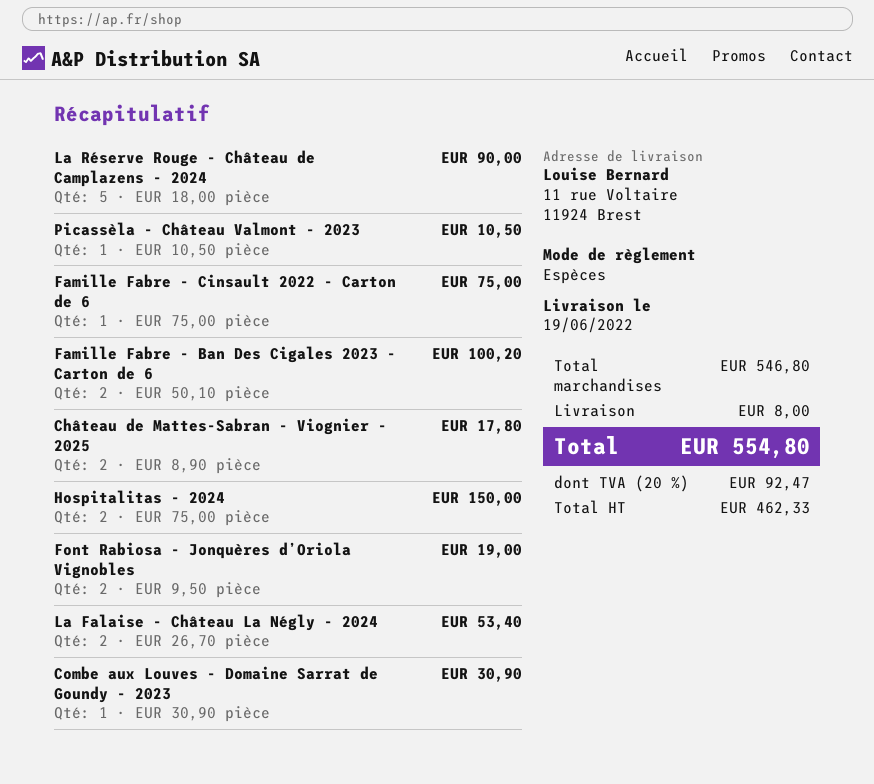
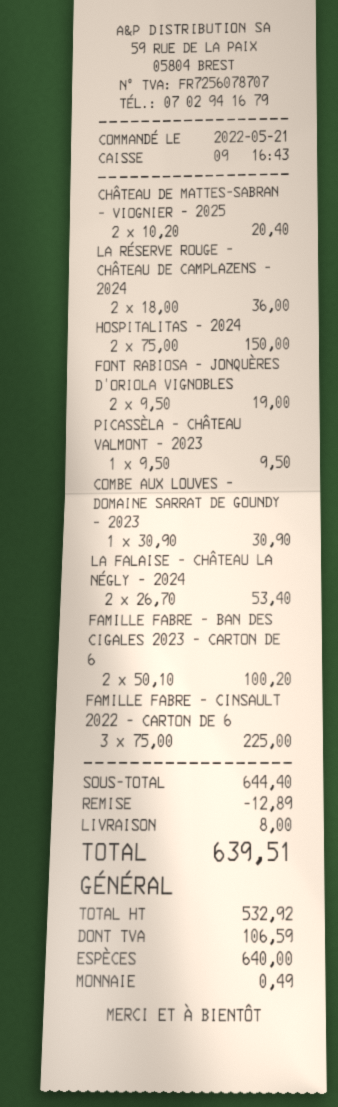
La Réserve Rouge - Château de Camplazens - 2024: 5 x 18.00 = 90.00 -> 2 x 18.00 = 36.00
Picassèla - Château Valmont - 2023: 1 x 10.50 = 10.50 -> 1 x 9.50 = 9.50
Famille Fabre - Cinsault 2022 - Carton de 6: 1 x 75.00 = 75.00 -> 3 x 75.00 = 225.00
Château de Mattes-Sabran - Viognier - 2025: 2 x 8.90 = 17.80 -> 2 x 10.20 = 20.40
subtotal: 546.80 -> 644.40
discount: none -> 12.89
net: 462.33 -> 532.92
tax: 92.47 -> 106.59
total: 554.80 -> 639.51

